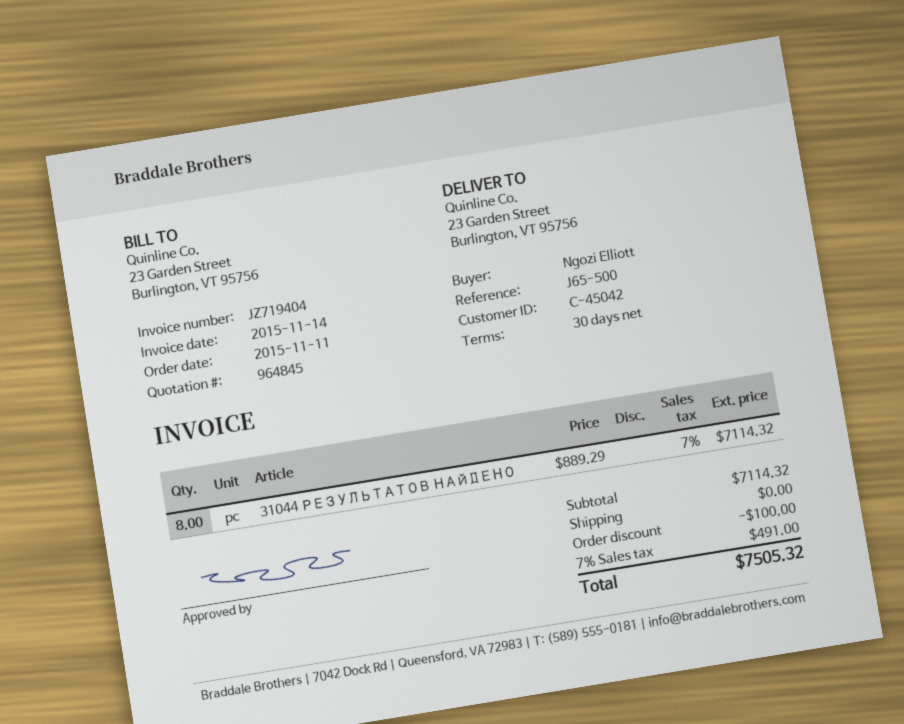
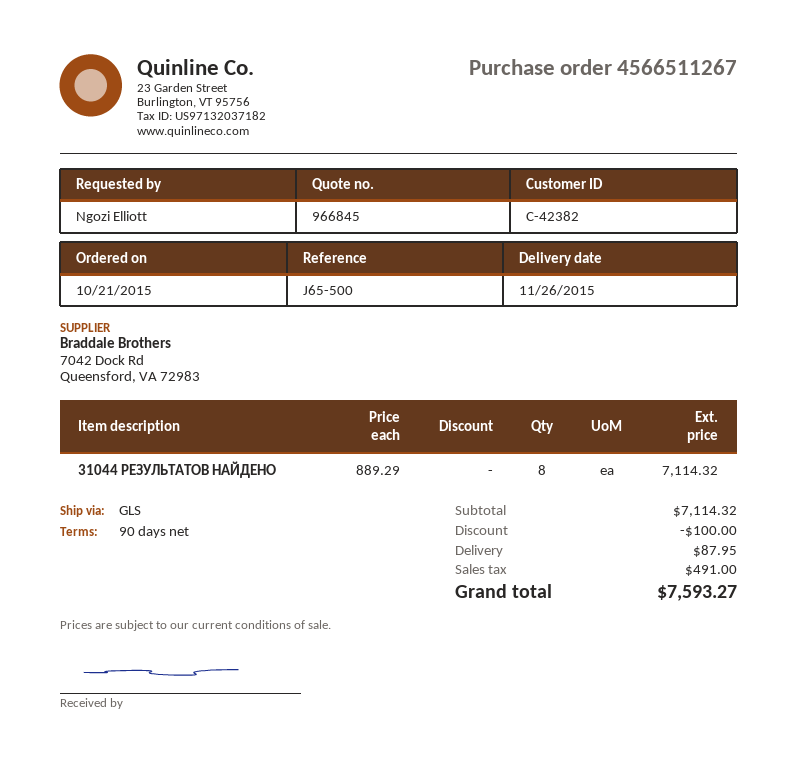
quote number: 964845 -> 966845
order date: 2015-11-11 -> 2015-10-21
payment terms: 30 days -> 90 days
customer number: C-45042 -> C-42382
shipping: 0.00 -> 87.95
total: 7505.32 -> 7593.27

